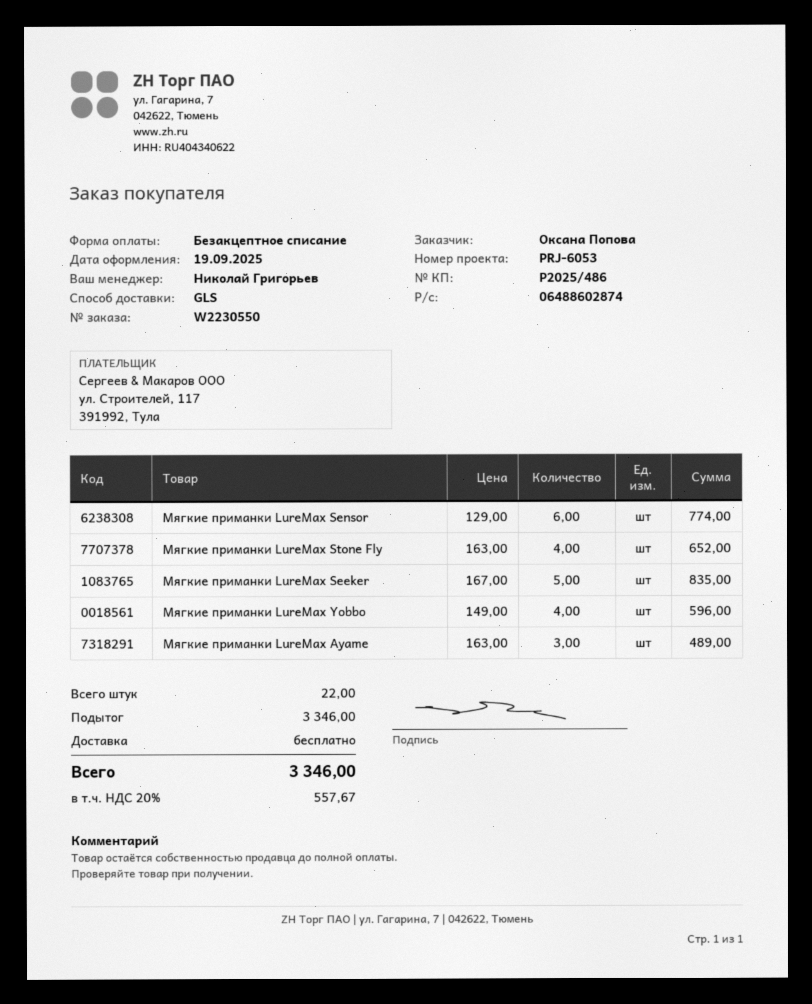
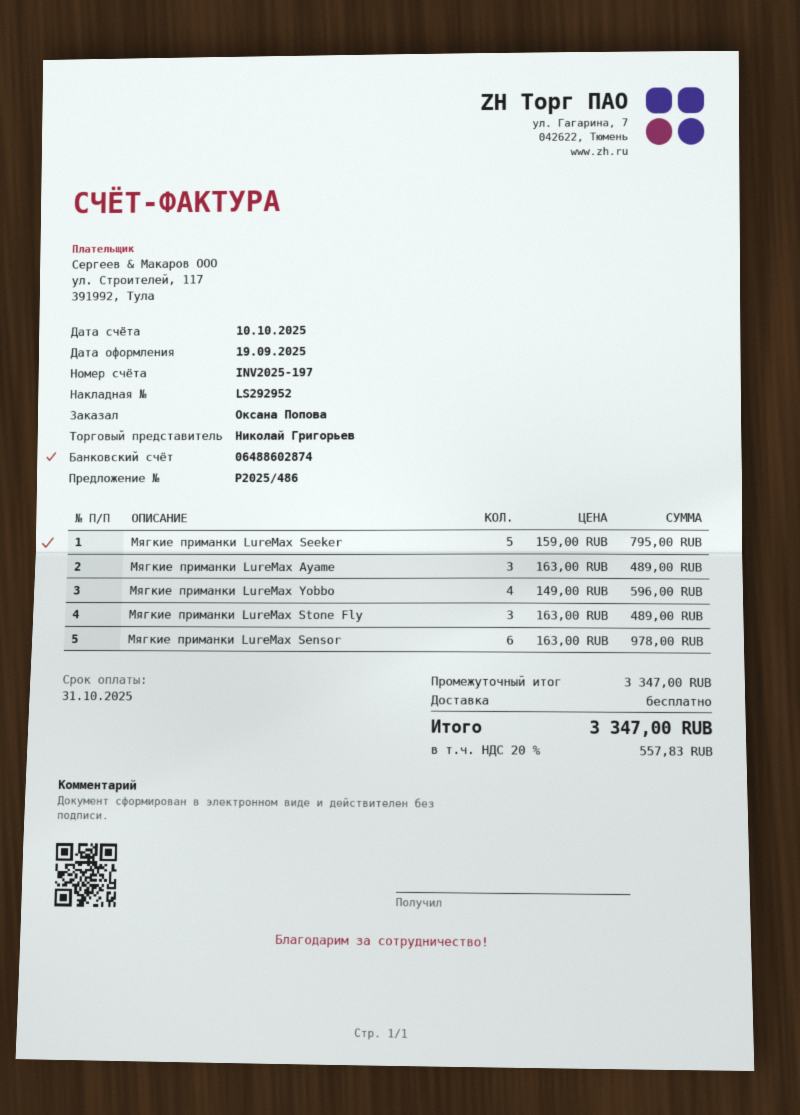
Мягкие приманки LureMax Sensor: 6 x 129.00 = 774.00 -> 6 x 163.00 = 978.00
Мягкие приманки LureMax Stone Fly: 4 x 163.00 = 652.00 -> 3 x 163.00 = 489.00
Мягкие приманки LureMax Seeker: 5 x 167.00 = 835.00 -> 5 x 159.00 = 795.00
subtotal: 3346.00 -> 3347.00
tax: 20% = 557.67 -> 20% = 557.83
total: 3346.00 -> 3347.00

